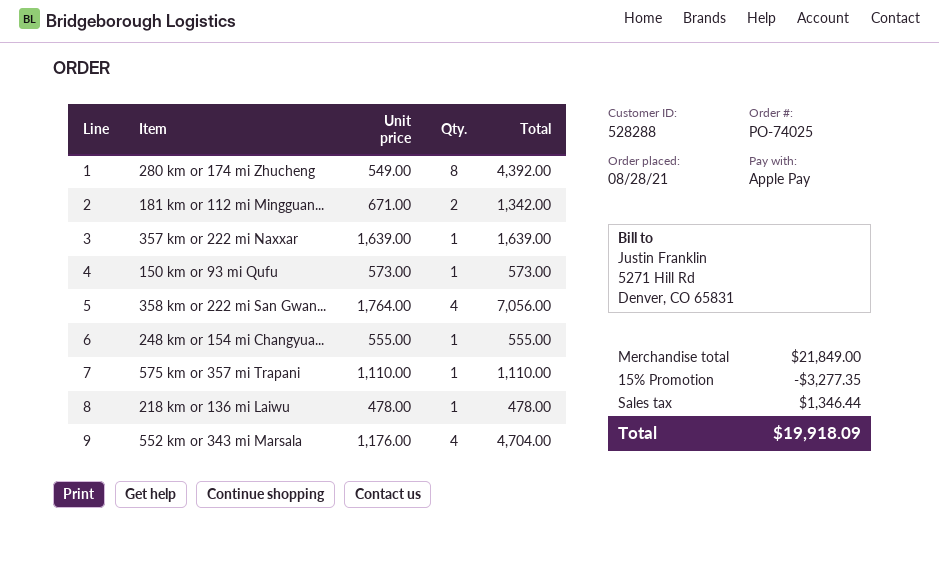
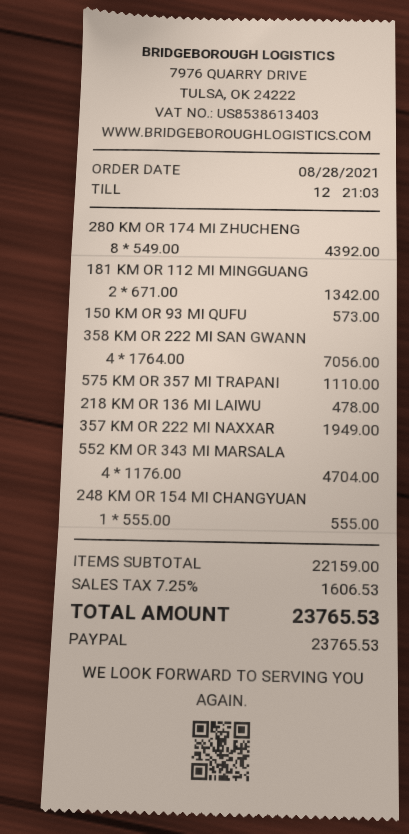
payment method: Apple Pay -> PayPal
357 km or 222 mi Naxxar: 1 x 1639.00 = 1639.00 -> 1 x 1949.00 = 1949.00
subtotal: 21849.00 -> 22159.00
discount: 15% = 3277.35 -> none
tax: 1346.44 -> 1606.53
total: 19918.09 -> 23765.53

